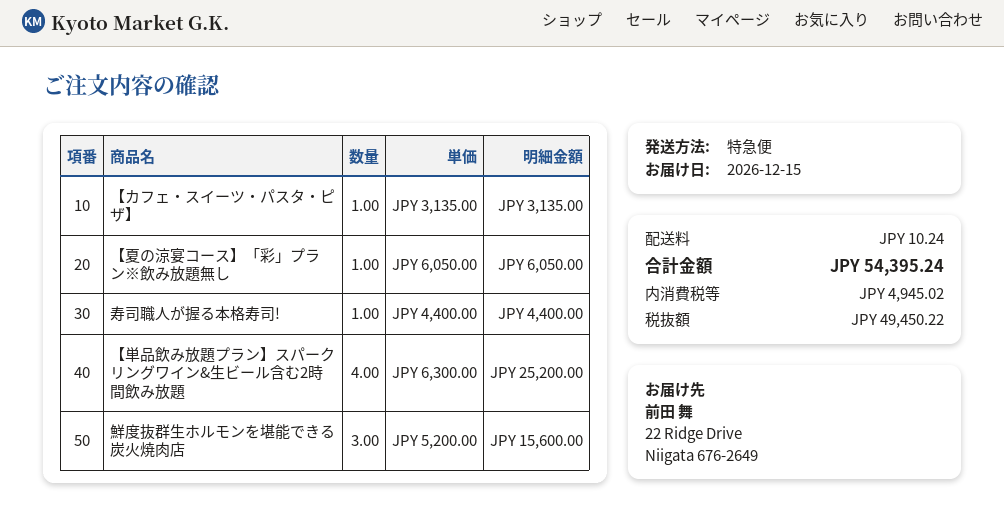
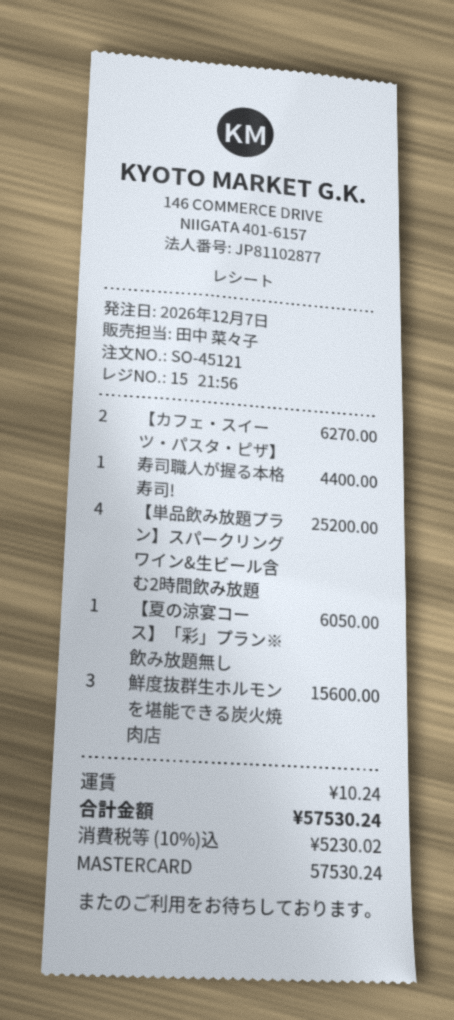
【カフェ・スイーツ・パスタ・ピザ】: 1 for 3135.00 -> 2 for 6270.00
tax: 4945.02 -> 5230.02
total: 54395.24 -> 57530.24

